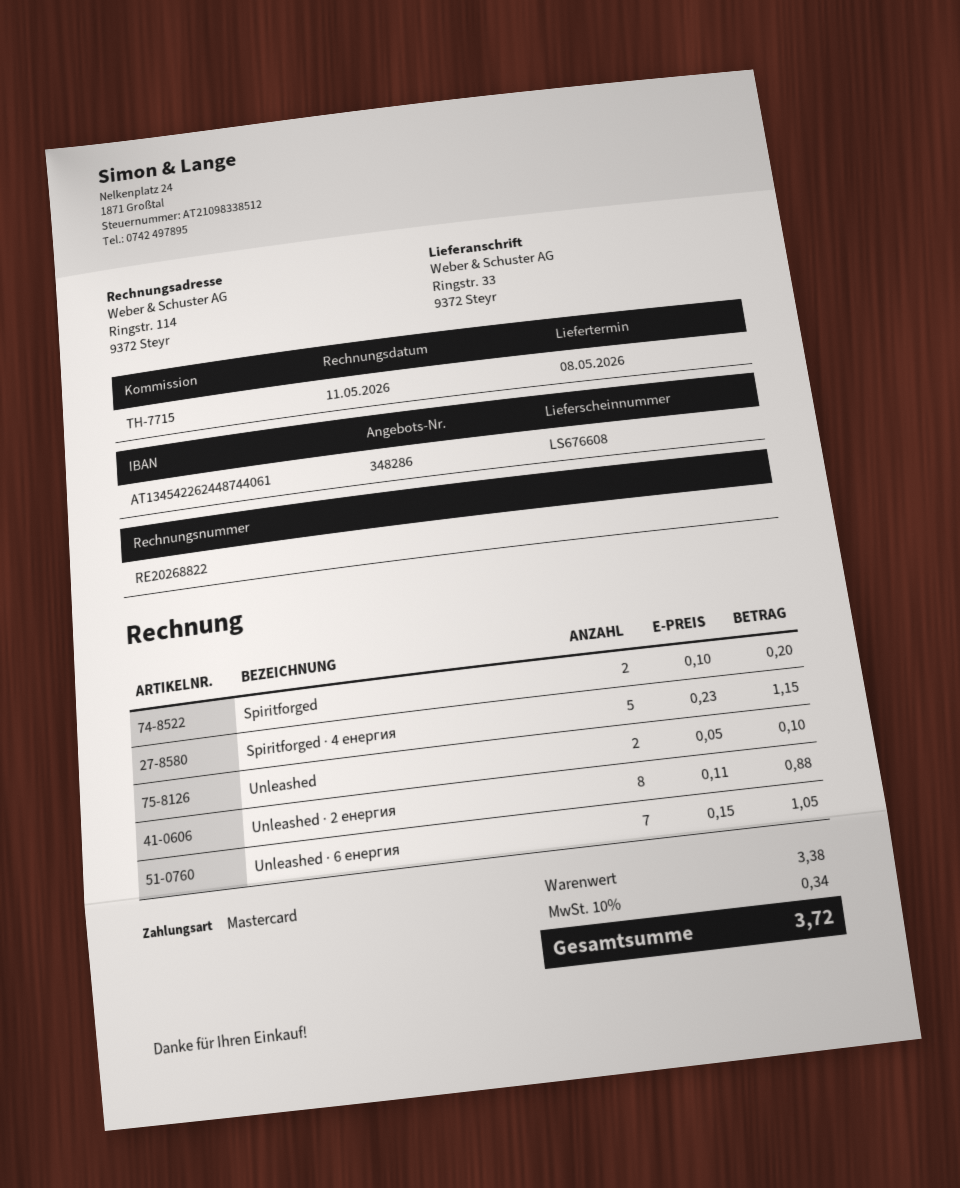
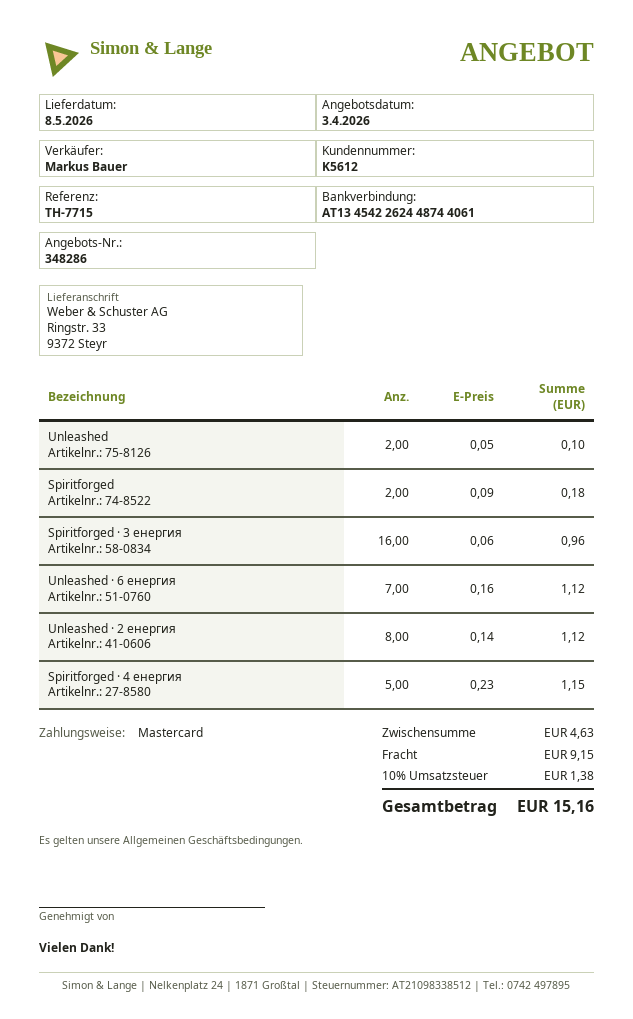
Spiritforged: 2 x 0.10 = 0.20 -> 2 x 0.09 = 0.18
Unleashed · 2 енергия: 8 x 0.11 = 0.88 -> 8 x 0.14 = 1.12
Unleashed · 6 енергия: 7 x 0.15 = 1.05 -> 7 x 0.16 = 1.12
Spiritforged · 3 енергия: none -> 16 x 0.06 = 0.96
subtotal: 3.38 -> 4.63
shipping: none -> 9.15
tax: 10% = 0.34 -> 10% = 1.38
total: 3.72 -> 15.16

